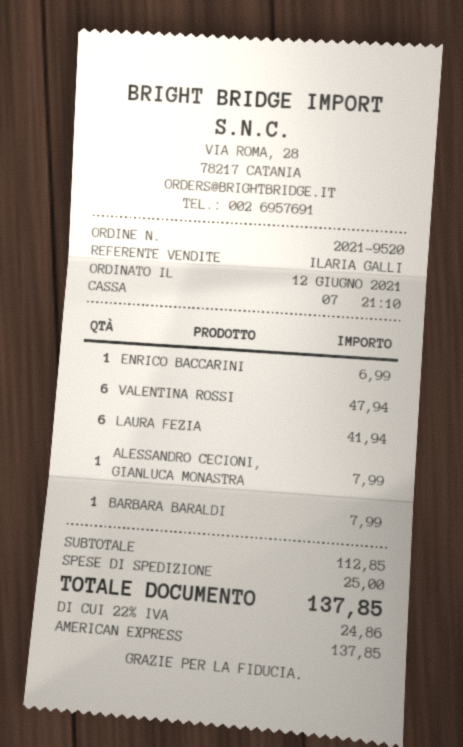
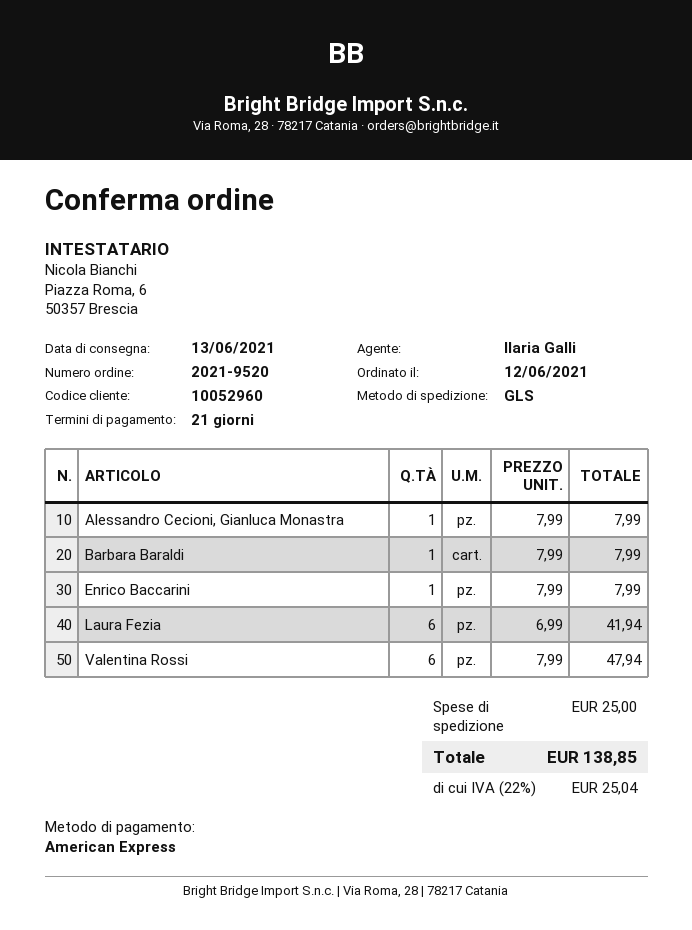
ENRICO BACCARINI: 1 for 6.99 -> 1 for 7.99
tax: 22% = 24.86 -> 22% = 25.04
total: 137.85 -> 138.85

